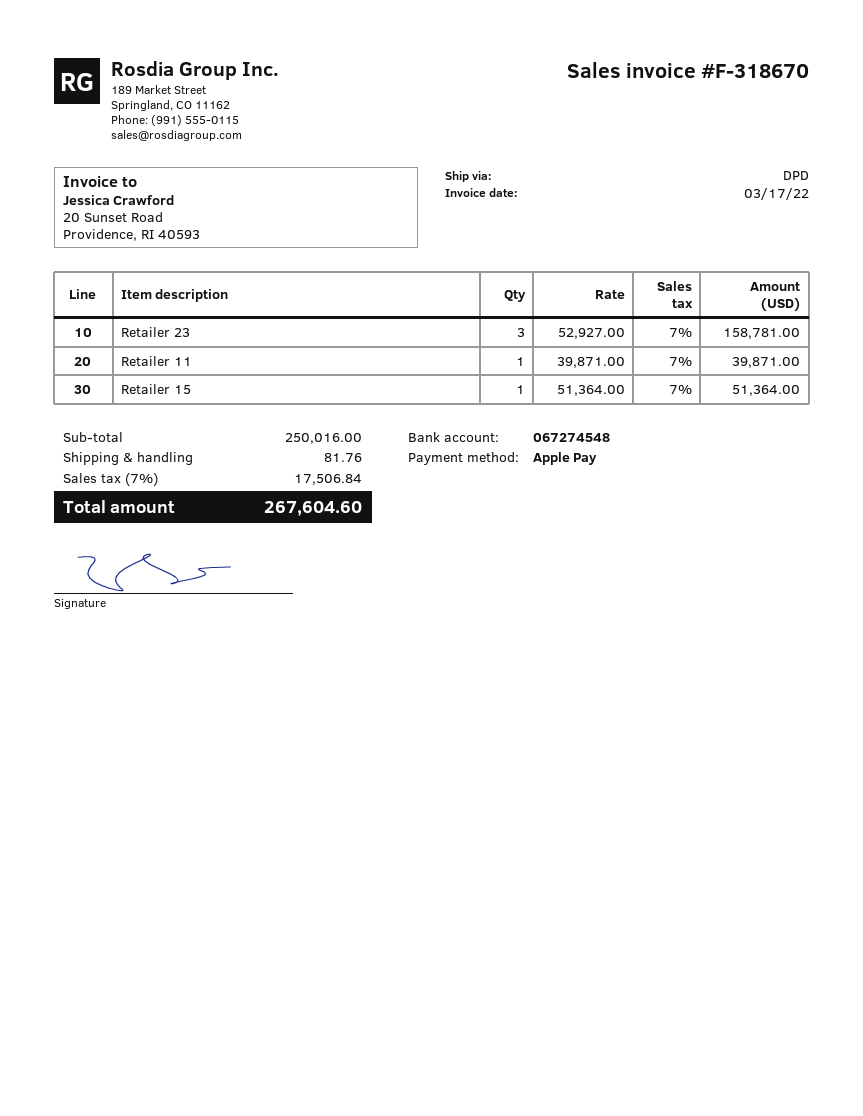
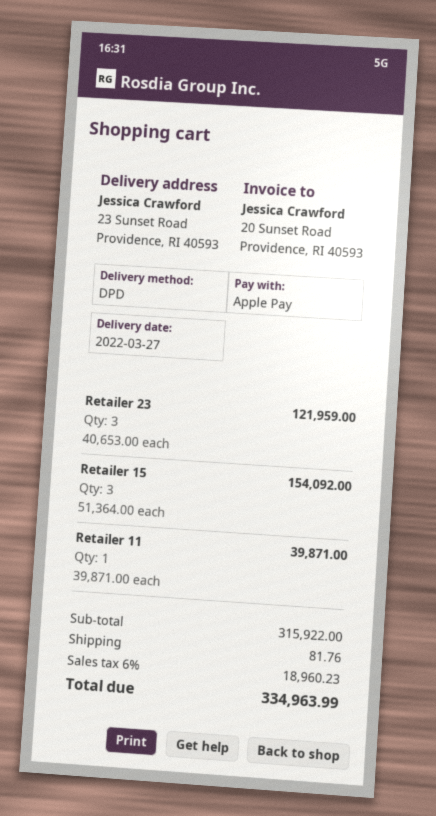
Retailer 23: 3 x 52927.00 = 158781.00 -> 3 x 40653.00 = 121959.00
Retailer 15: 1 x 51364.00 = 51364.00 -> 3 x 51364.00 = 154092.00
subtotal: 250016.00 -> 315922.00
tax: 7% = 17506.84 -> 6% = 18960.23
total: 267604.60 -> 334963.99

